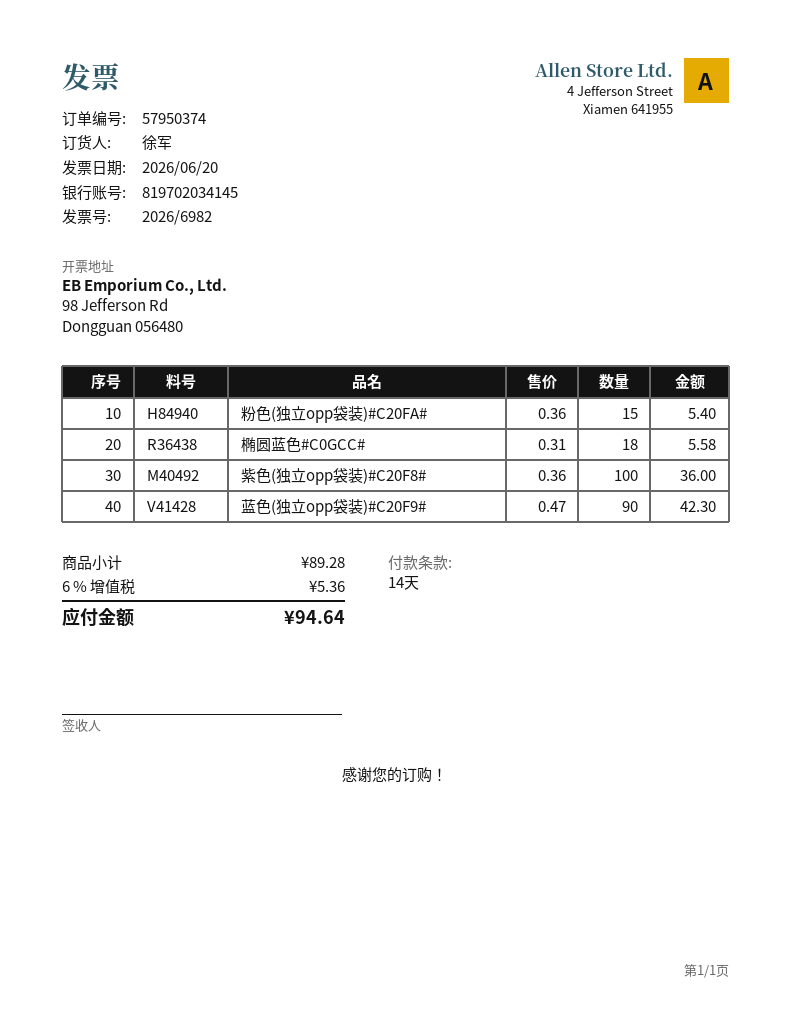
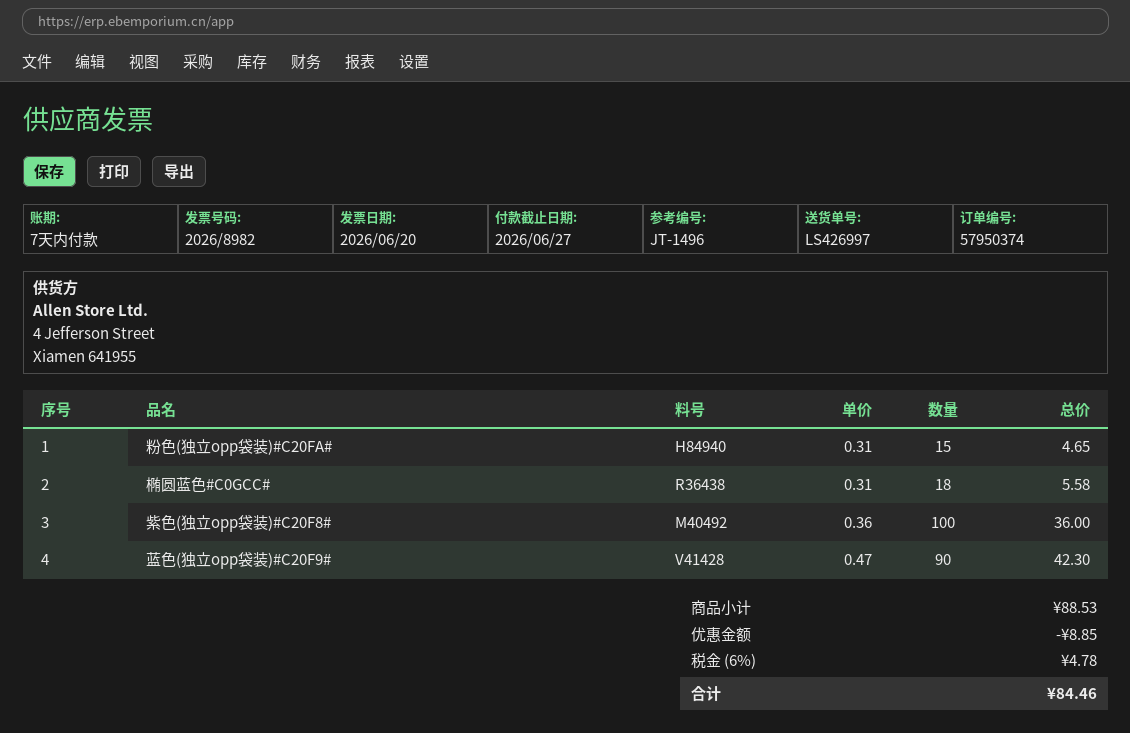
invoice number: 2026/6982 -> 2026/8982
payment terms: 14 days -> 7 days
粉色(独立opp袋装)#C20FA#: 15 x 0.36 = 5.40 -> 15 x 0.31 = 4.65
subtotal: 89.28 -> 88.53
discount: none -> 8.85
tax: 6% = 5.36 -> 6% = 4.78
total: 94.64 -> 84.46

